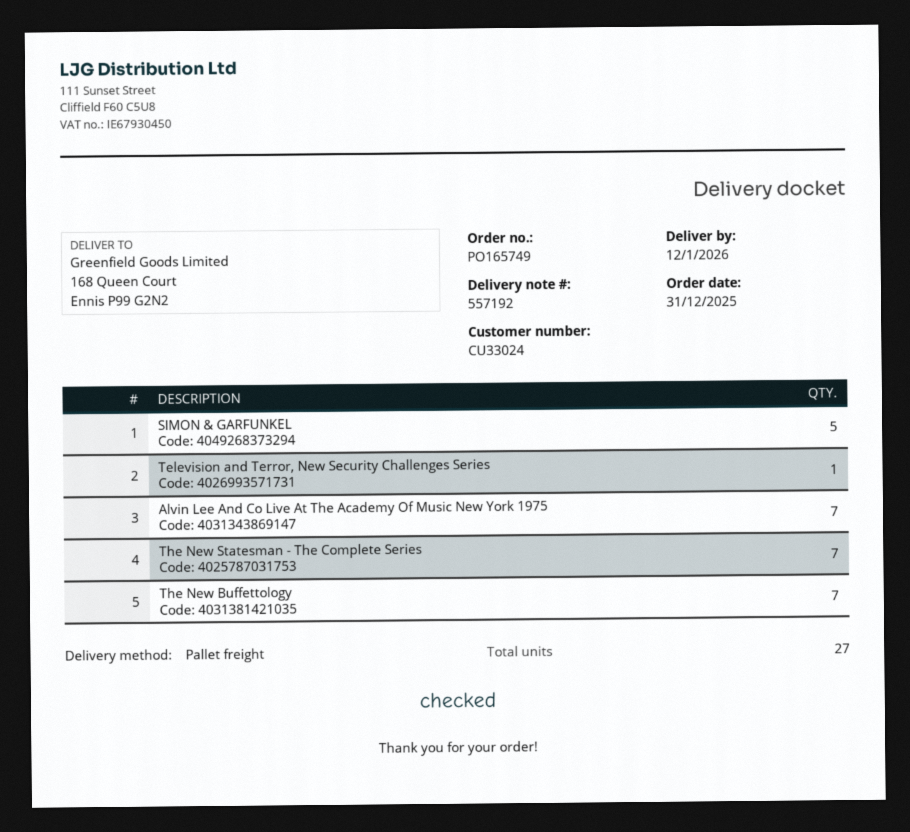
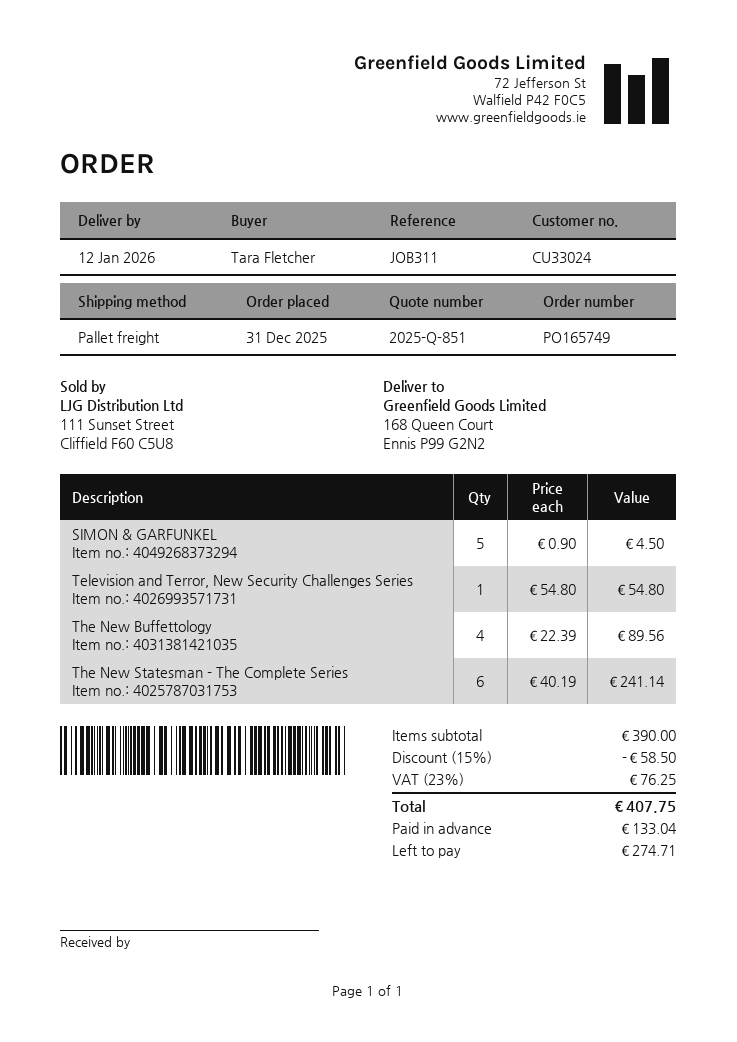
Alvin Lee And Co Live At The Academy Of Music New York 1975: 7 -> none
The New Statesman - The Complete Series: 7 -> 6
The New Buffettology: 7 -> 4

